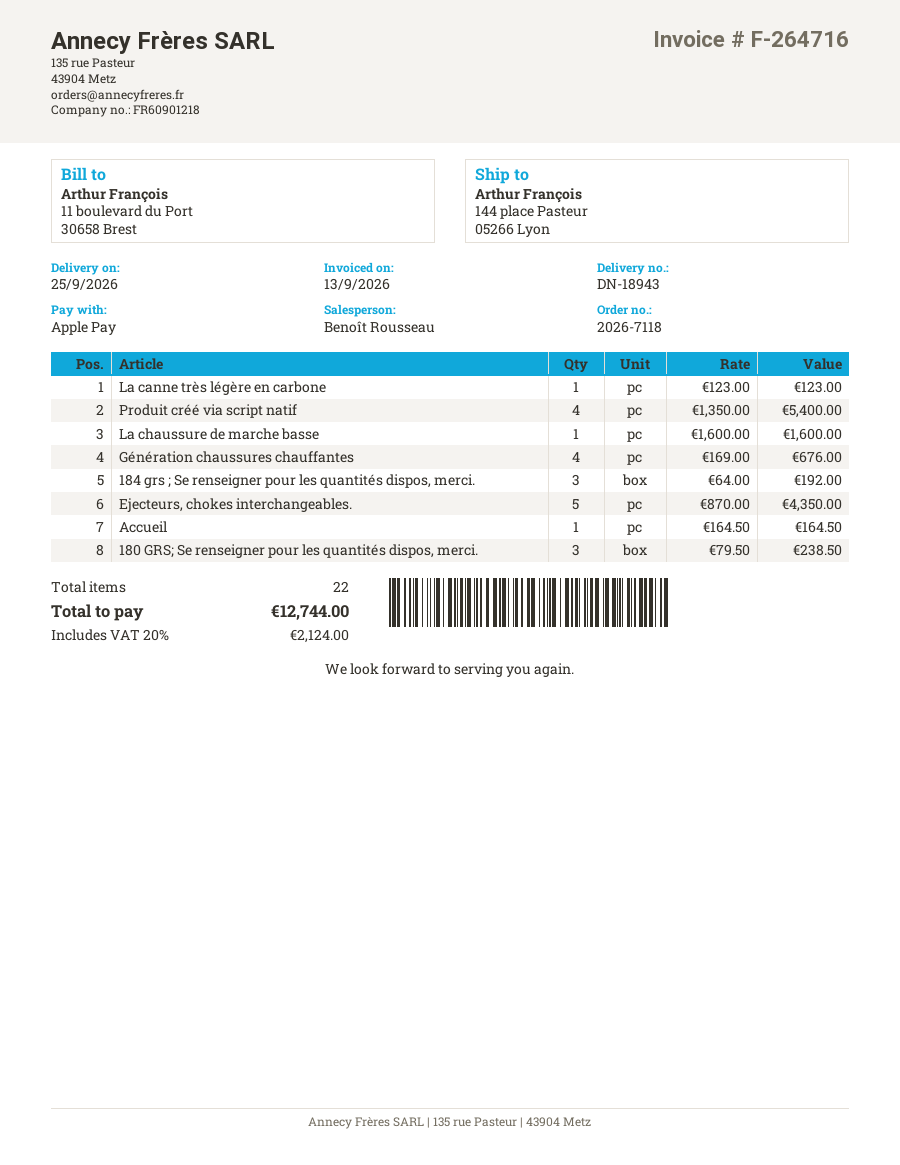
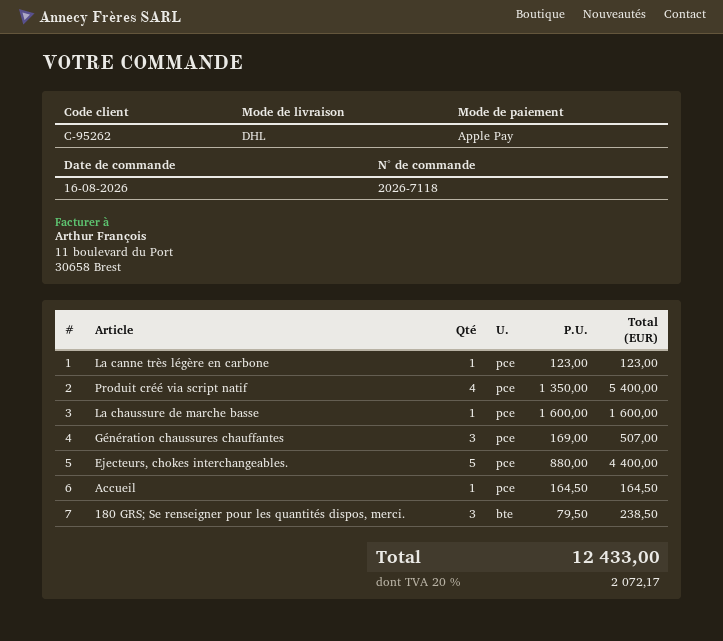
Génération chaussures chauffantes: 4 x 169.00 = 676.00 -> 3 x 169.00 = 507.00
184 grs ; Se renseigner pour les quantités dispos, merci.: 3 x 64.00 = 192.00 -> none
Ejecteurs, chokes interchangeables.: 5 x 870.00 = 4350.00 -> 5 x 880.00 = 4400.00
tax: 20% = 2124.00 -> 20% = 2072.17
total: 12744.00 -> 12433.00

